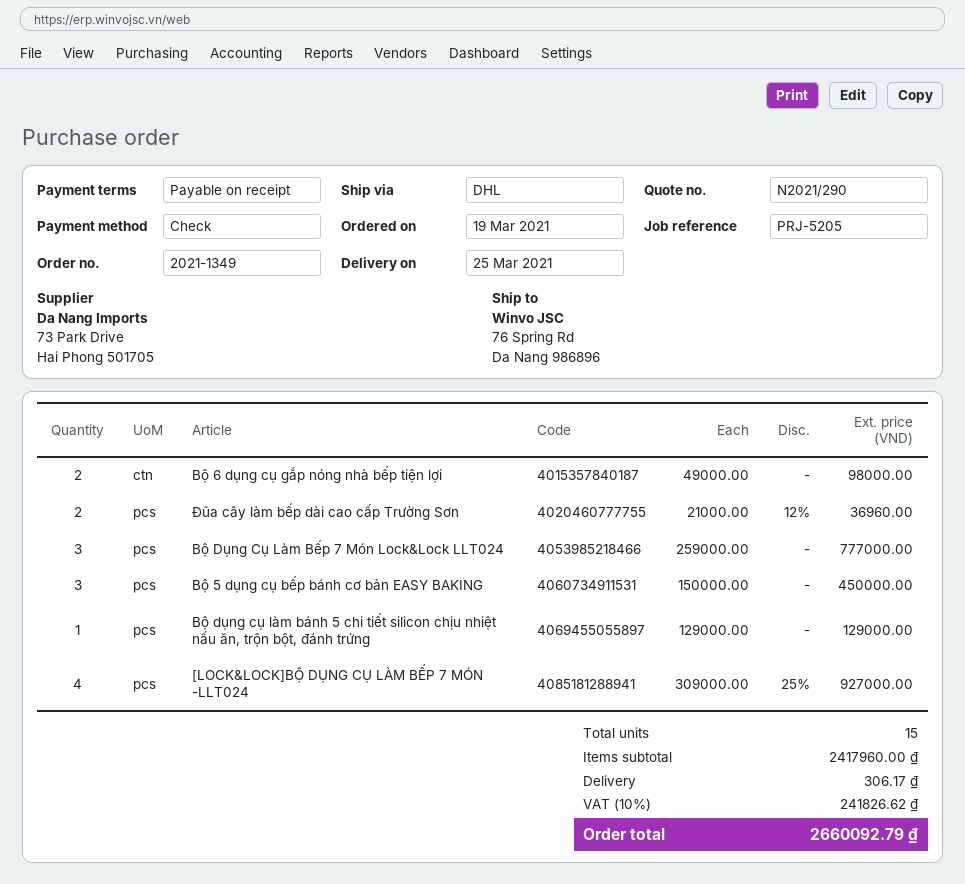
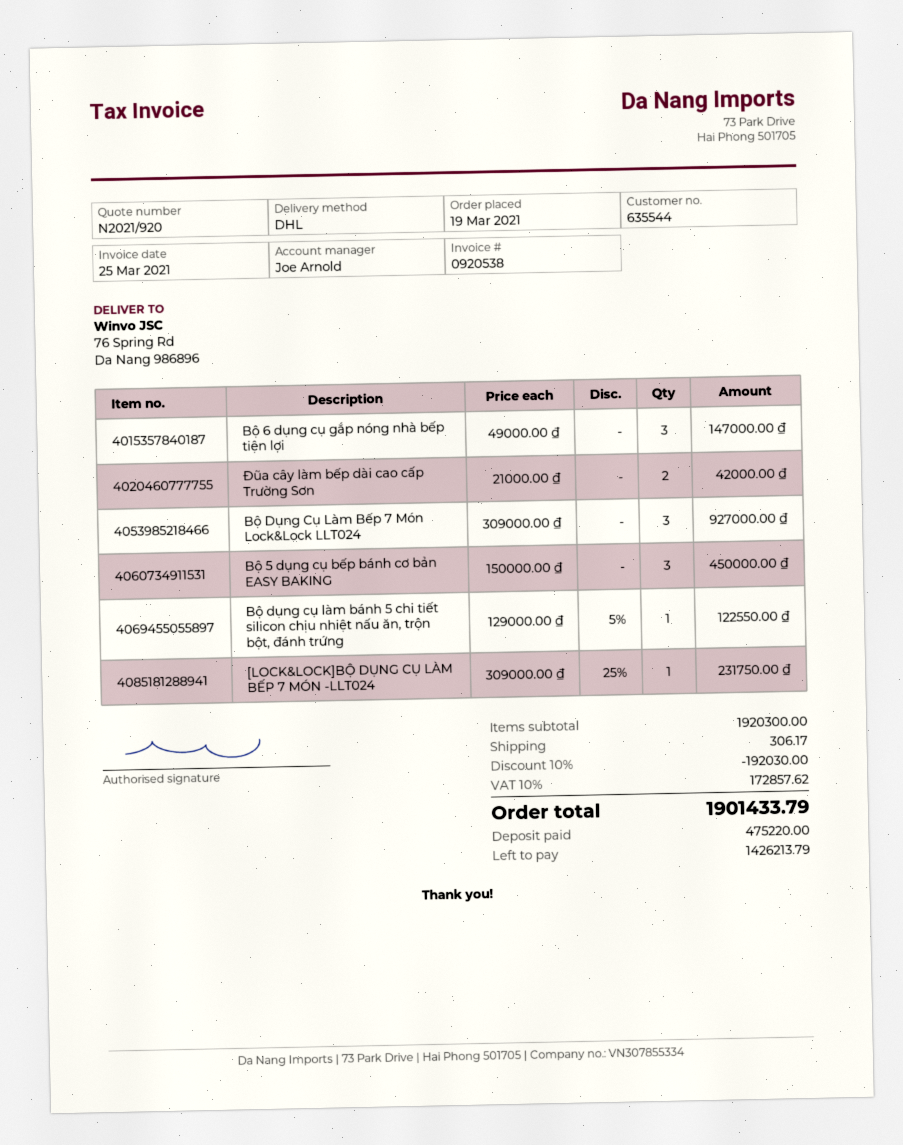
quote number: N2021/290 -> N2021/920
Bộ 6 dụng cụ gắp nóng nhà bếp tiện lợi: 2 x 49000.00 = 98000.00 -> 3 x 49000.00 = 147000.00
Đũa cây làm bếp dài cao cấp Trường Sơn: 2 x 21000.00 - 12% = 36960.00 -> 2 x 21000.00 = 42000.00
Bộ Dụng Cụ Làm Bếp 7 Món Lock&Lock LLT024: 3 x 259000.00 = 777000.00 -> 3 x 309000.00 = 927000.00
Bộ dụng cụ làm bánh 5 chi tiết silicon chịu nhiệt nấu ăn, trộn bột, đánh trứng: 1 x 129000.00 = 129000.00 -> 1 x 129000.00 - 5% = 122550.00
[LOCK&LOCK]BỘ DỤNG CỤ LÀM BẾP 7 MÓN -LLT024: 4 x 309000.00 - 25% = 927000.00 -> 1 x 309000.00 - 25% = 231750.00
subtotal: 2417960.00 -> 1920300.00
discount: none -> 10% = 192030.00
tax: 10% = 241826.62 -> 10% = 172857.62
total: 2660092.79 -> 1901433.79

